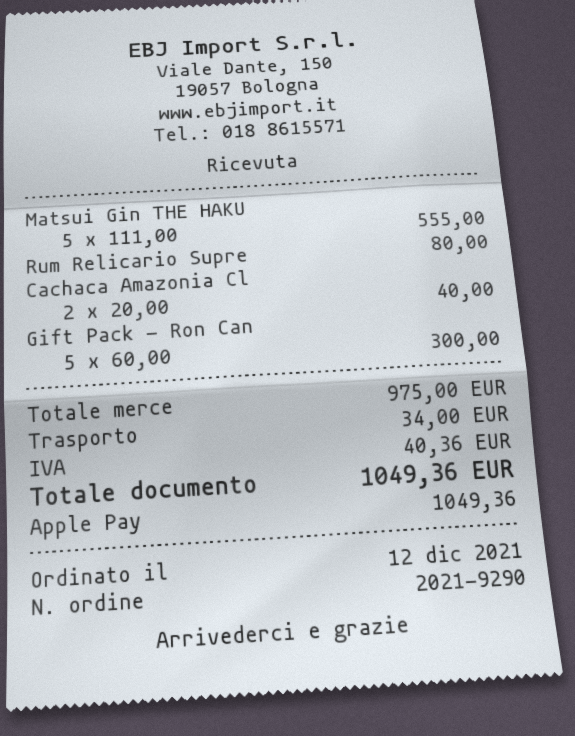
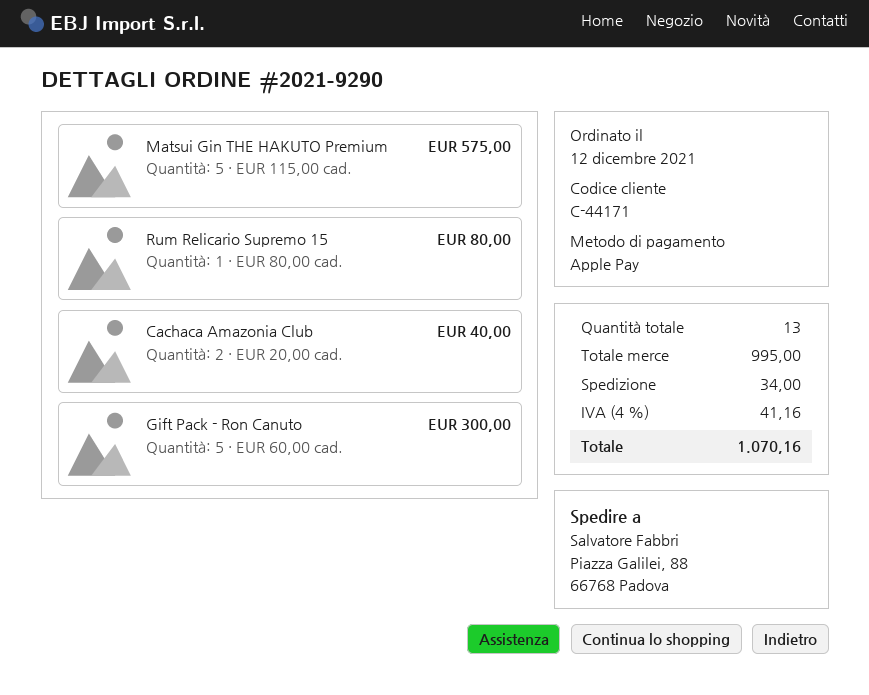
Matsui Gin THE HAKU: 5 x 111.00 = 555.00 -> 5 x 115.00 = 575.00
subtotal: 975.00 -> 995.00
tax: 40.36 -> 41.16
total: 1049.36 -> 1070.16

